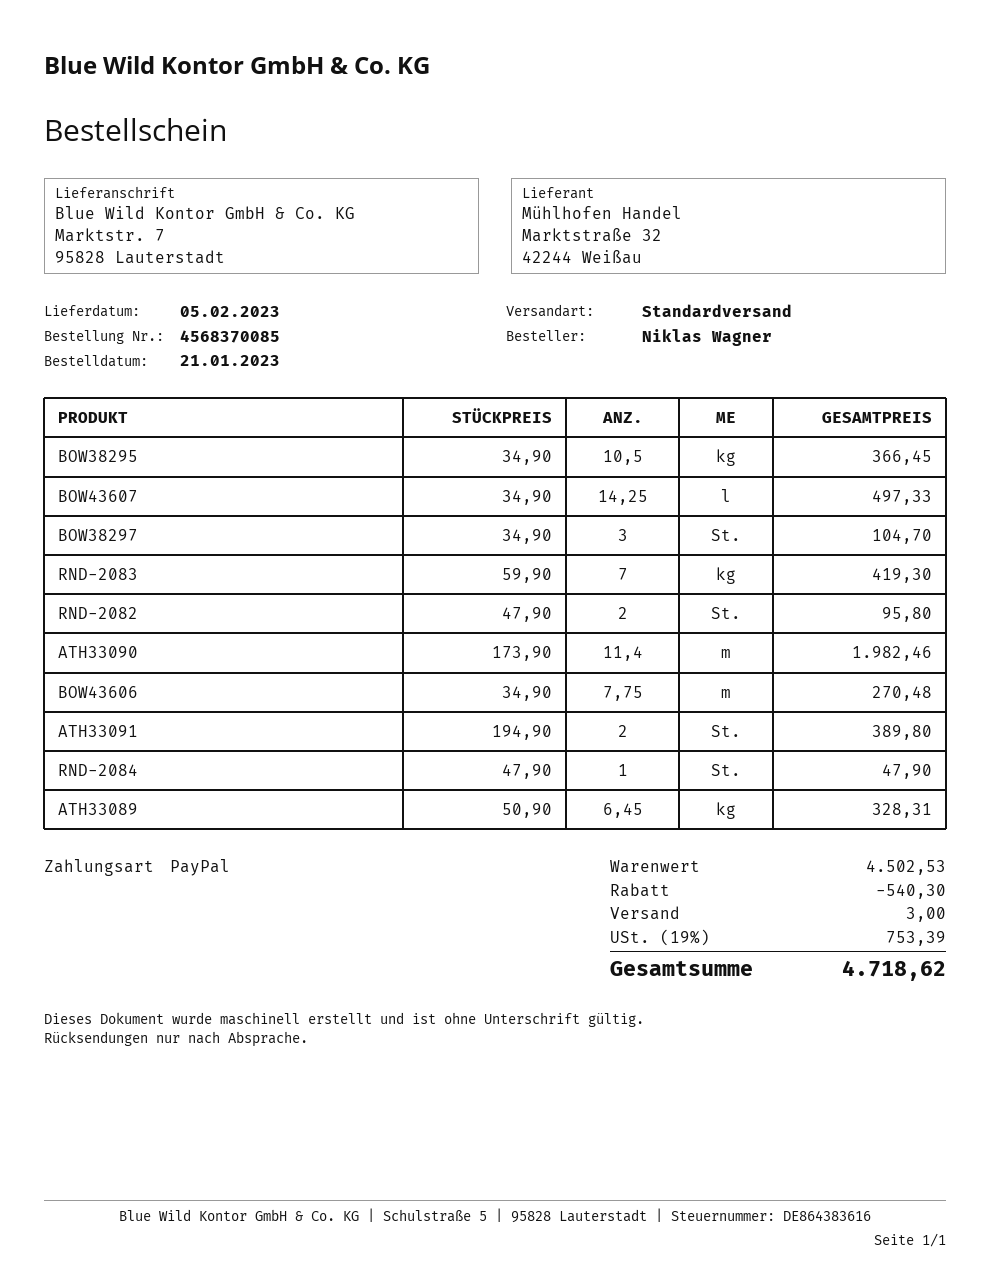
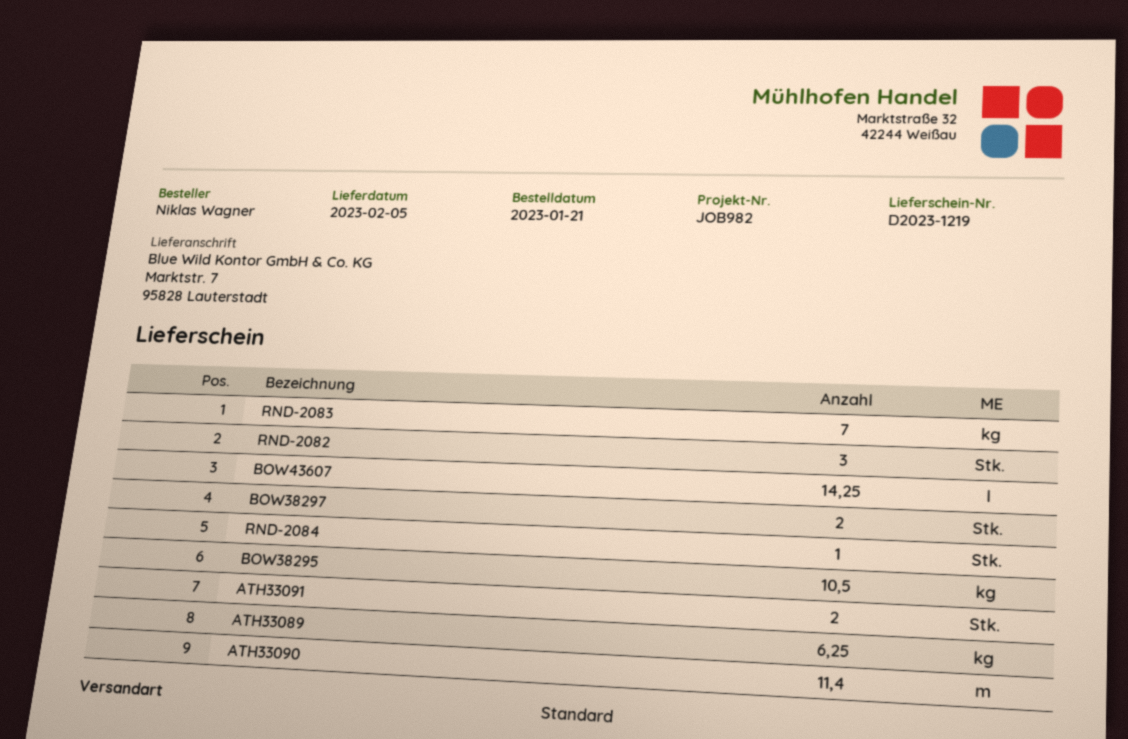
BOW38297: 3 -> 2
RND-2082: 2 -> 3
BOW43606: 7.75 -> none
ATH33089: 6.45 -> 6.25

